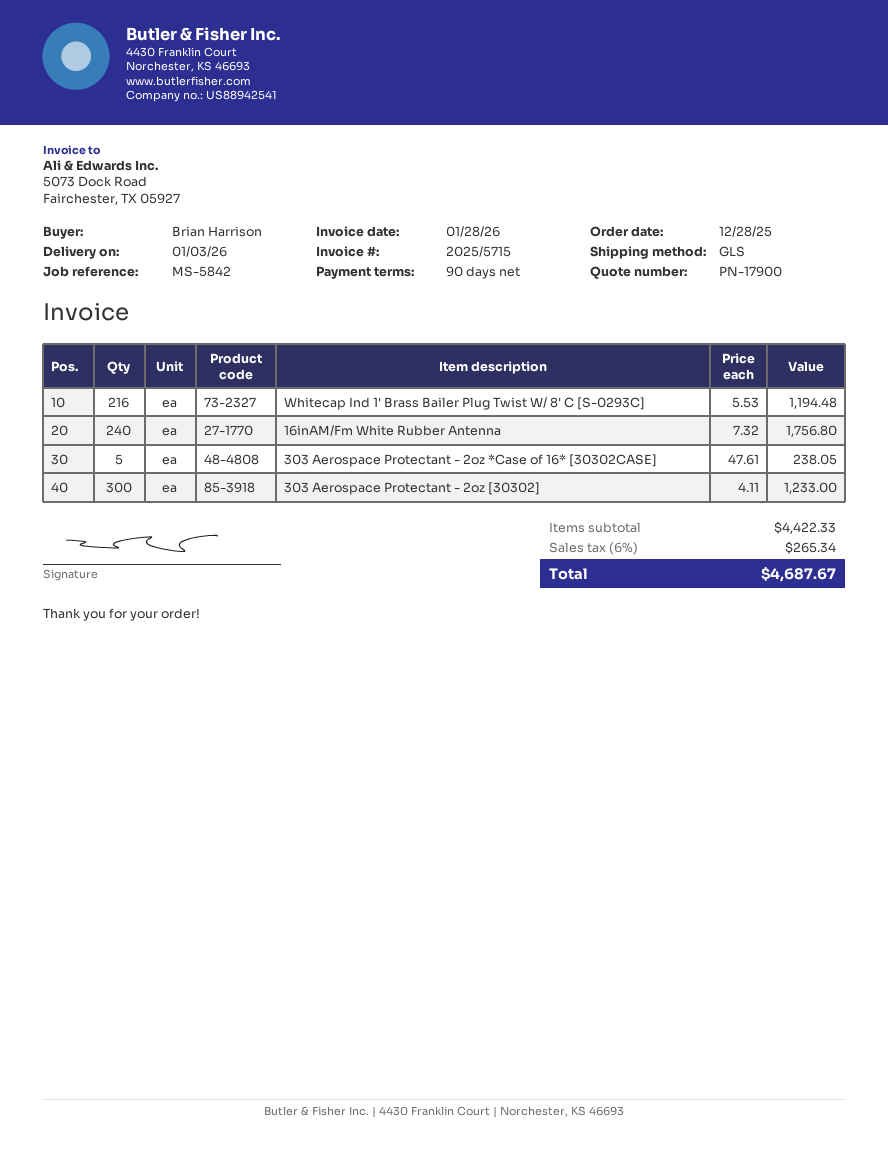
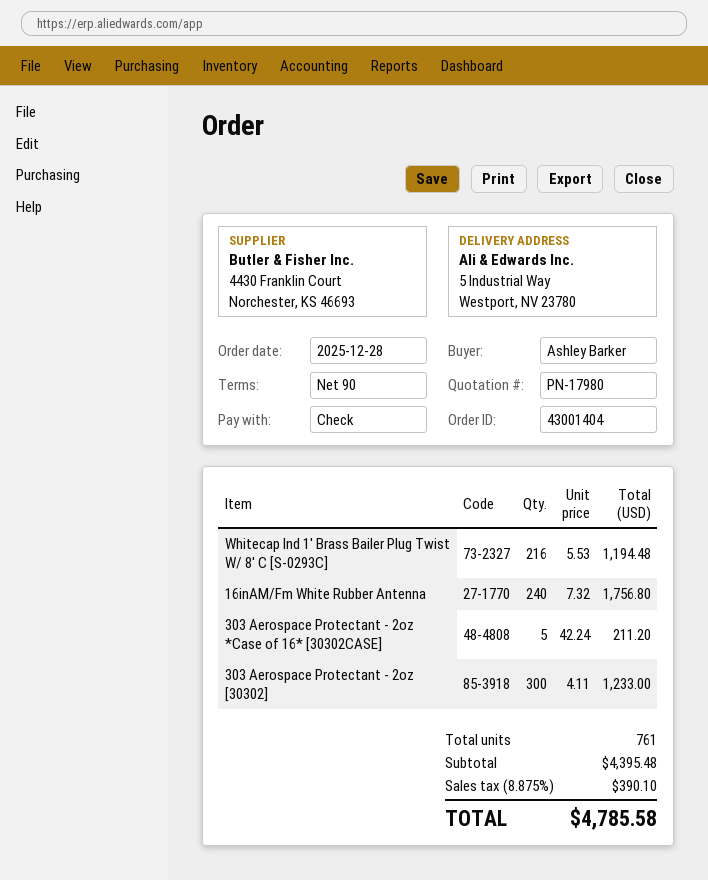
quote number: PN-17900 -> PN-17980
ordered by: Brian Harrison -> Ashley Barker
303 Aerospace Protectant - 2oz *Case of 16* [30302CASE]: 5 x 47.61 = 238.05 -> 5 x 42.24 = 211.20
subtotal: 4422.33 -> 4395.48
tax: 6% = 265.34 -> 8.875% = 390.10
total: 4687.67 -> 4785.58

